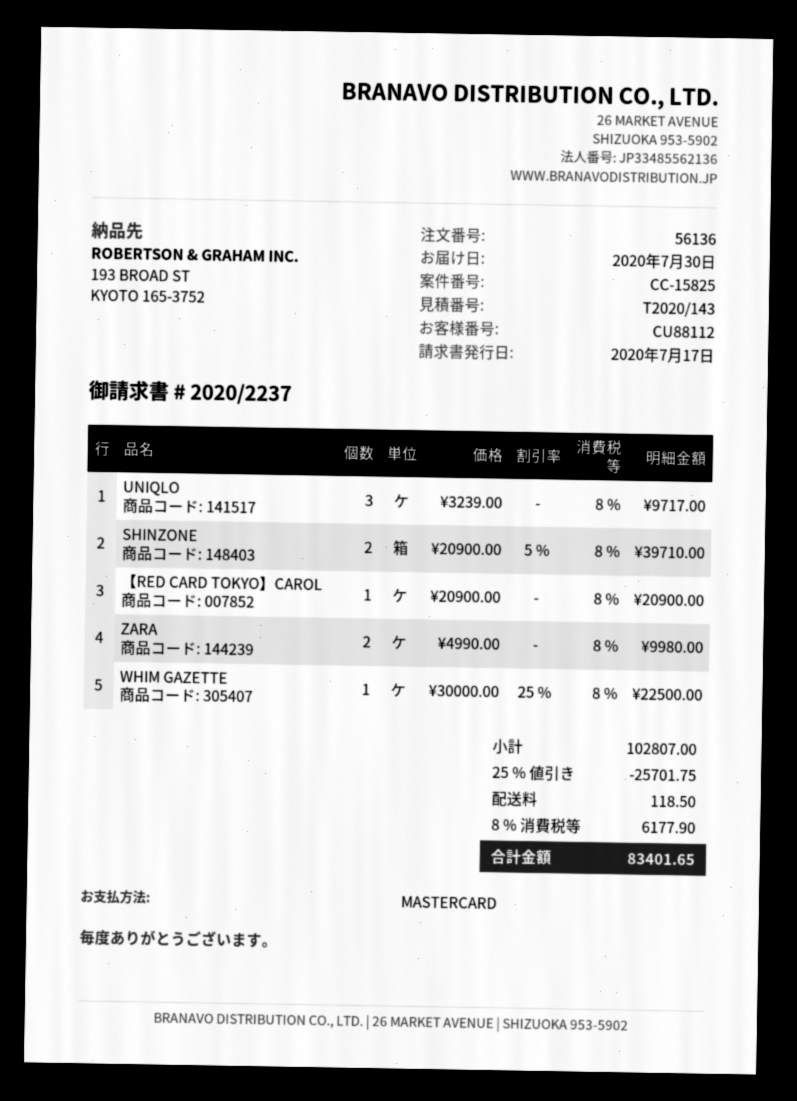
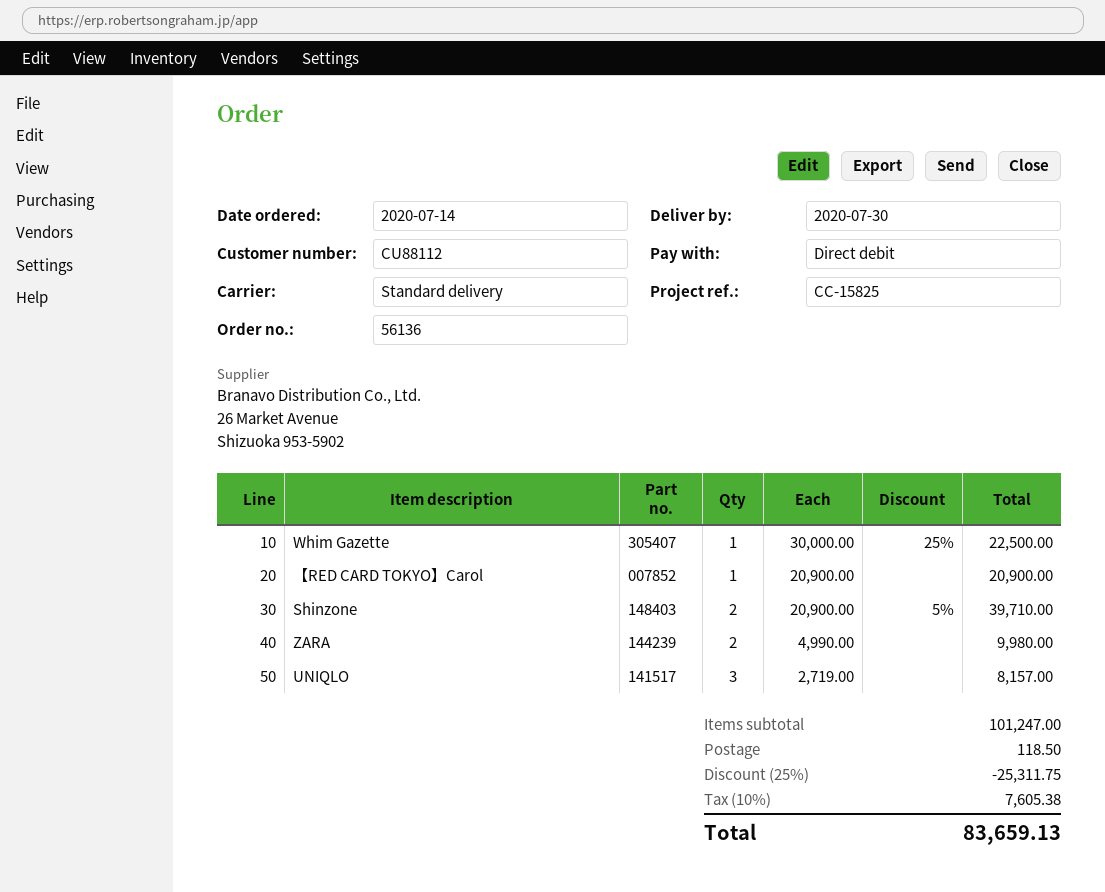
payment method: Mastercard -> direct debit
UNIQLO: 3 x 3239.00 = 9717.00 -> 3 x 2719.00 = 8157.00
subtotal: 102807.00 -> 101247.00
discount: 25% = 25701.75 -> 25% = 25311.75
tax: 8% = 6177.90 -> 10% = 7605.38
total: 83401.65 -> 83659.13

